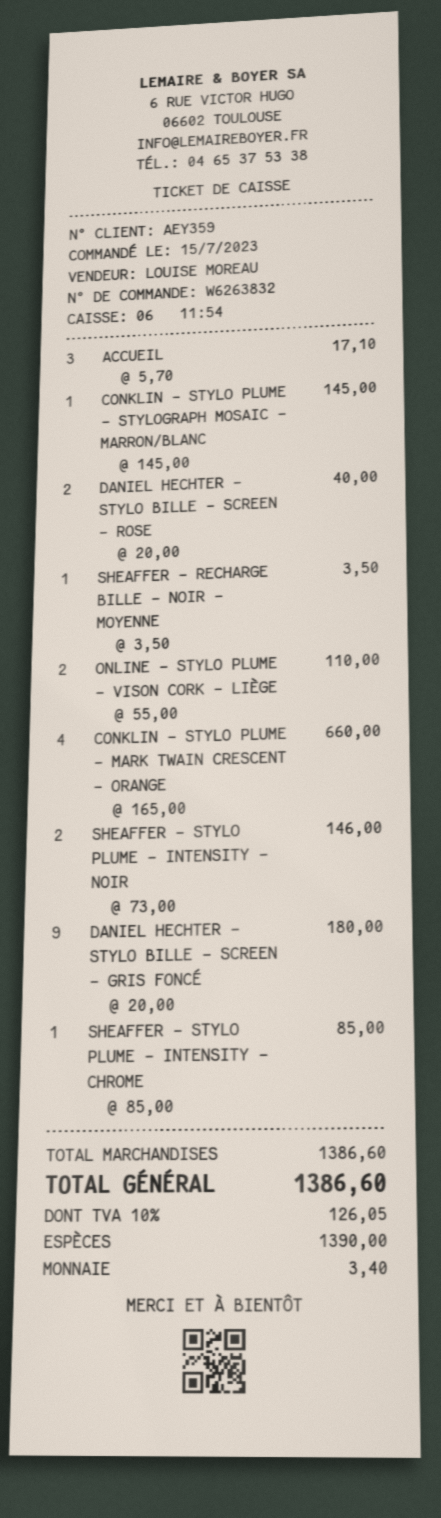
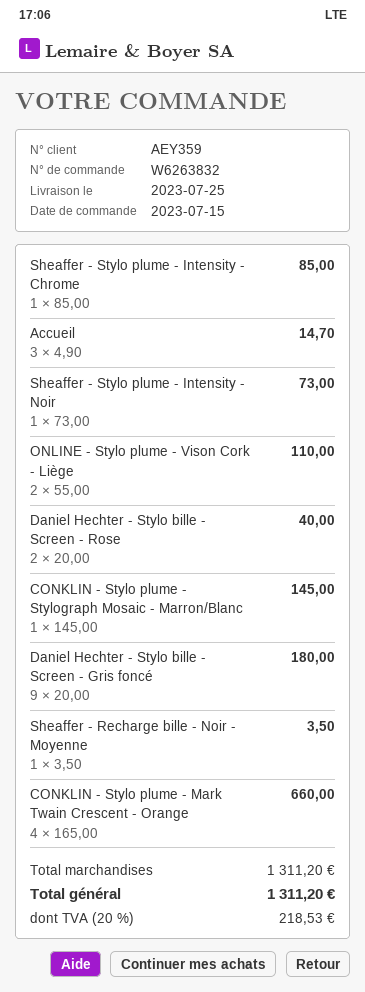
ACCUEIL: 3 x 5.70 = 17.10 -> 3 x 4.90 = 14.70
SHEAFFER - STYLO PLUME - INTENSITY - NOIR: 2 x 73.00 = 146.00 -> 1 x 73.00 = 73.00
subtotal: 1386.60 -> 1311.20
tax: 10% = 126.05 -> 20% = 218.53
total: 1386.60 -> 1311.20

